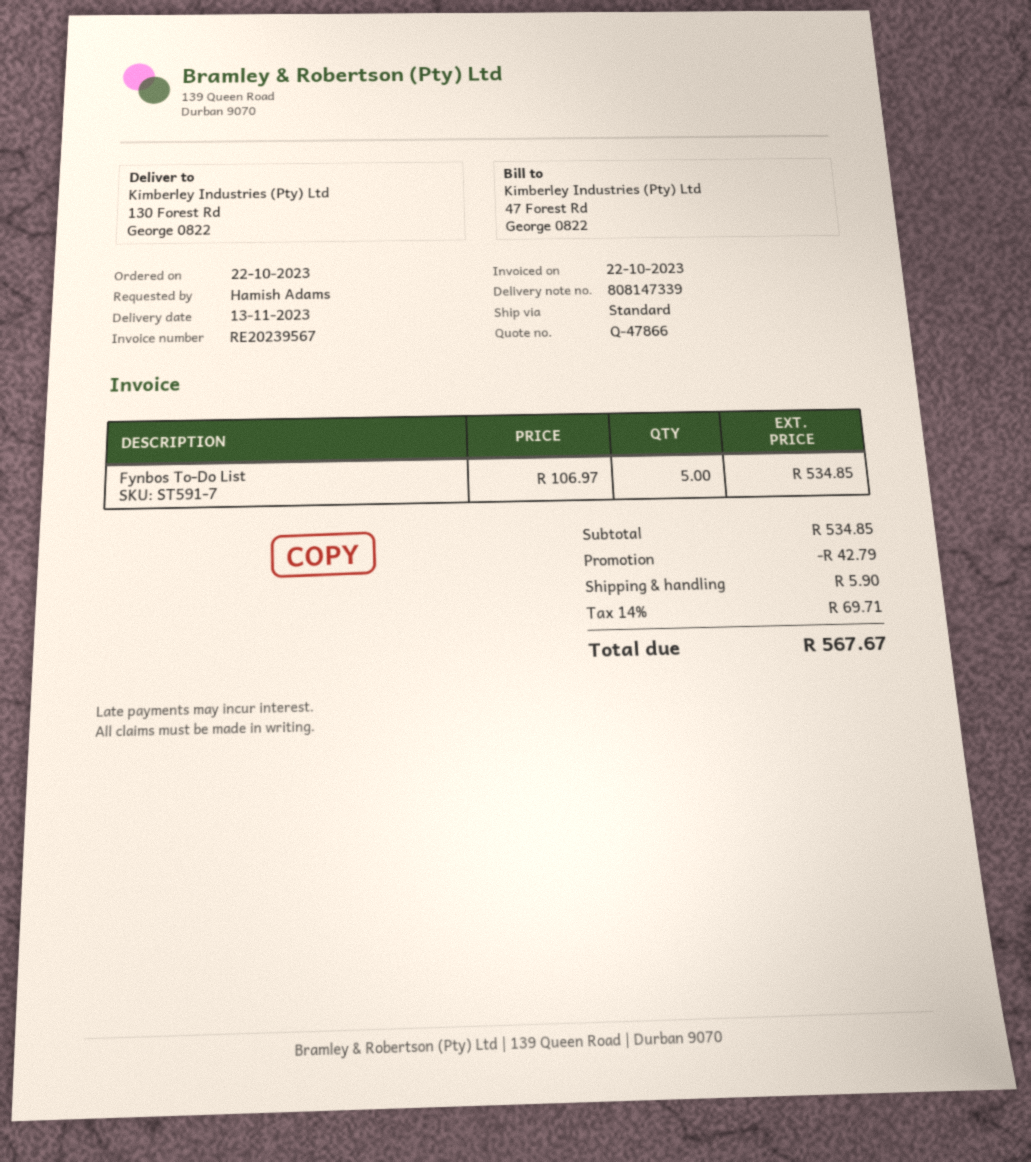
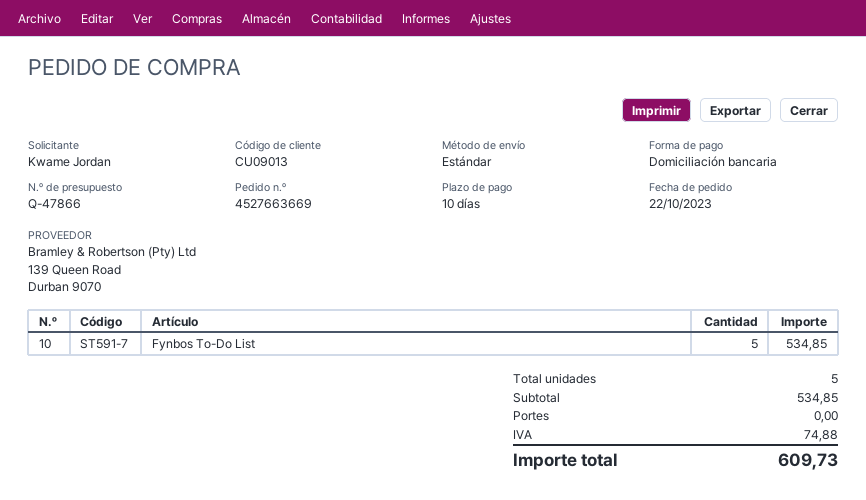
ordered by: Hamish Adams -> Kwame Jordan
discount: 42.79 -> none
shipping: 5.90 -> 0.00
tax: 69.71 -> 74.88
total: 567.67 -> 609.73

